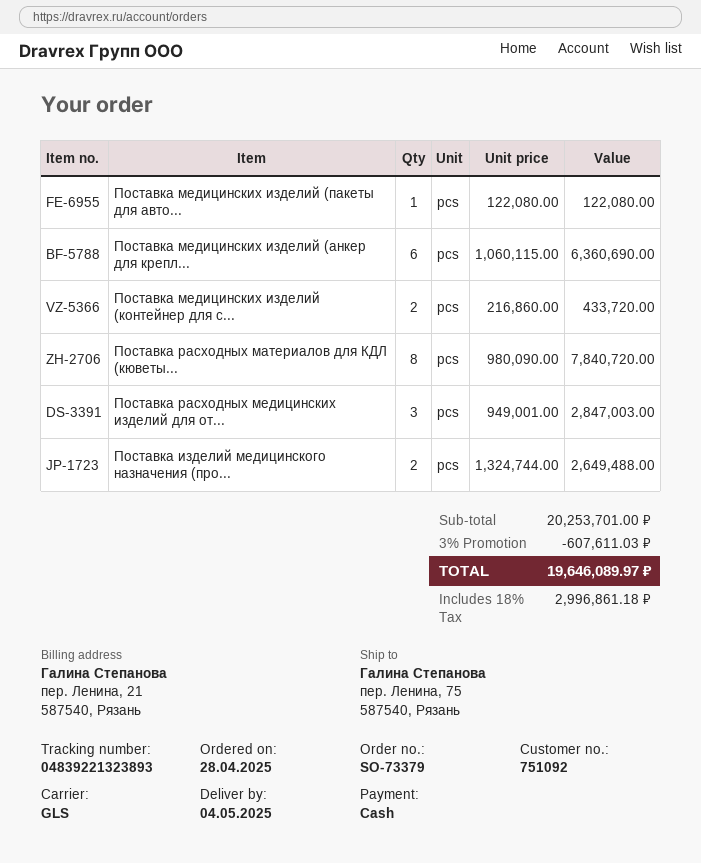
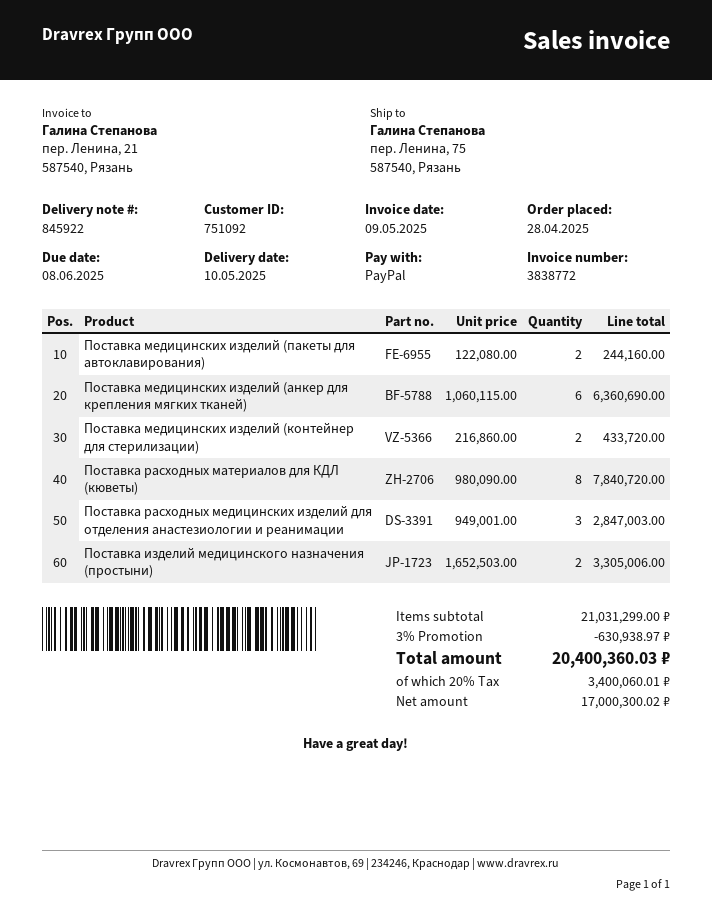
delivery date: 2025-05-04 -> 2025-05-10
payment method: cash -> PayPal
Поставка медицинских изделий (пакеты для авто...: 1 x 122080.00 = 122080.00 -> 2 x 122080.00 = 244160.00
Поставка изделий медицинского назначения (про...: 2 x 1324744.00 = 2649488.00 -> 2 x 1652503.00 = 3305006.00
subtotal: 20253701.00 -> 21031299.00
discount: 3% = 607611.03 -> 3% = 630938.97
tax: 18% = 2996861.18 -> 20% = 3400060.01
total: 19646089.97 -> 20400360.03

